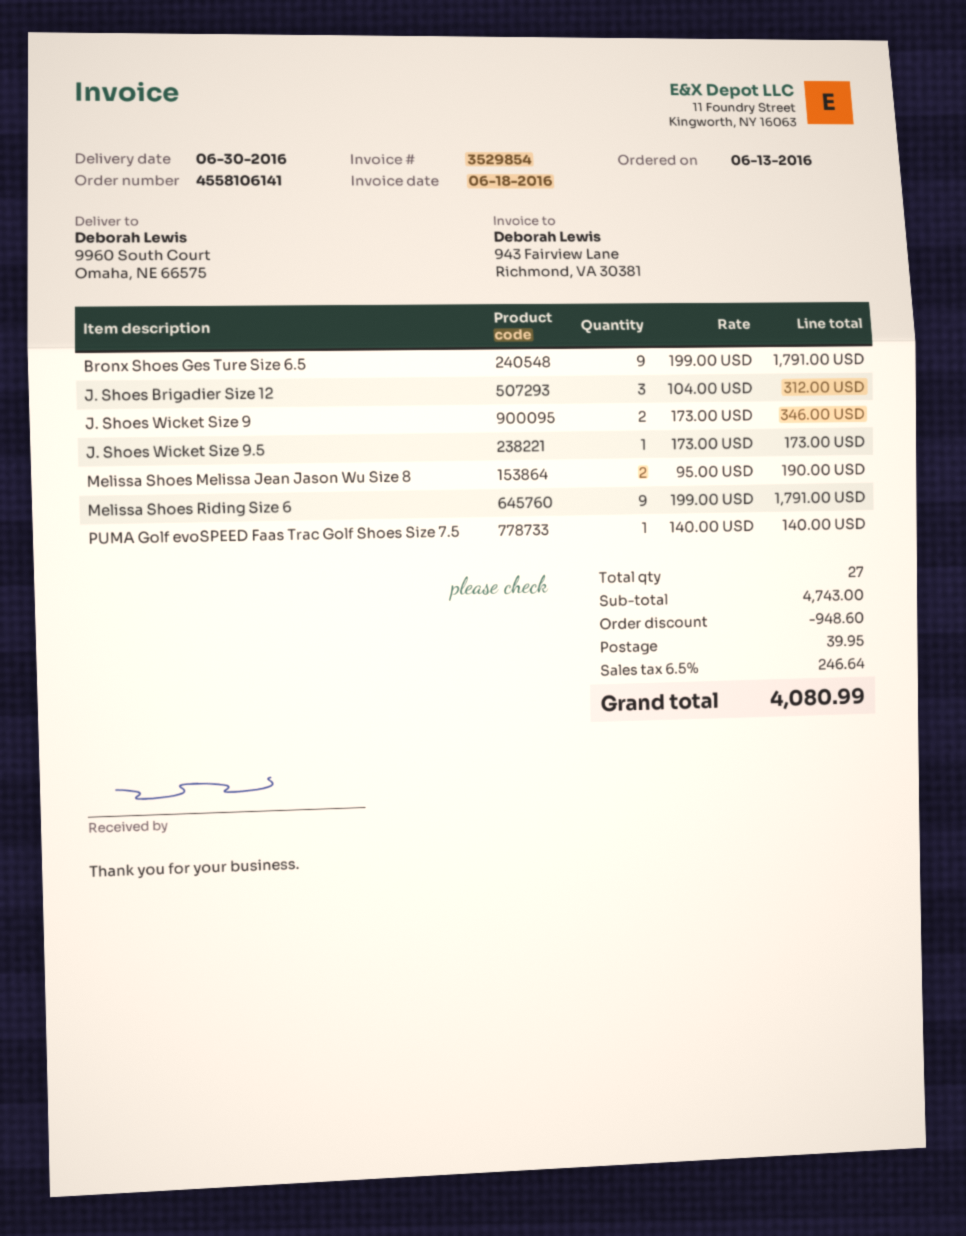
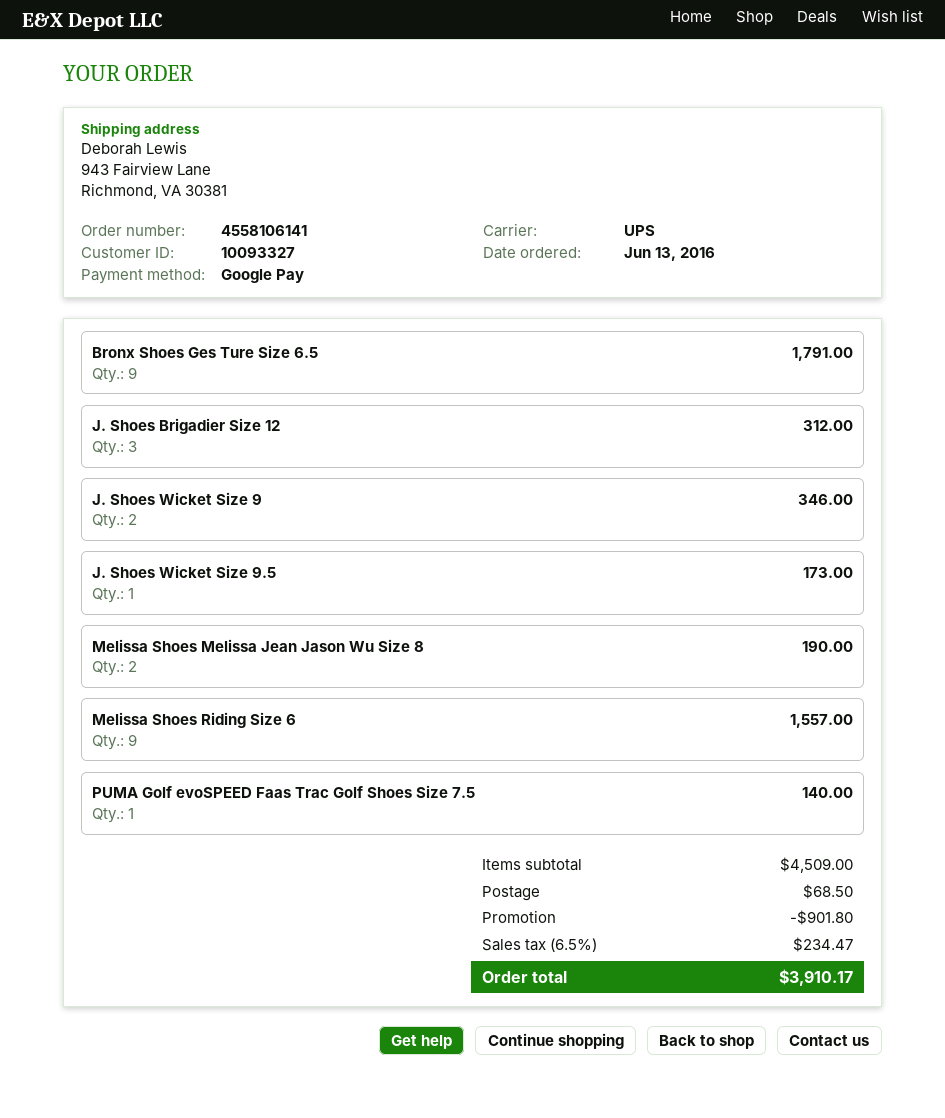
ship to: 9960 South Court, Omaha, NE 66575 -> 943 Fairview Lane, Richmond, VA 30381
Melissa Shoes Riding Size 6: 9 for 1791.00 -> 9 for 1557.00
subtotal: 4743.00 -> 4509.00
discount: 948.60 -> 901.80
shipping: 39.95 -> 68.50
tax: 6.5% = 246.64 -> 6.5% = 234.47
total: 4080.99 -> 3910.17

